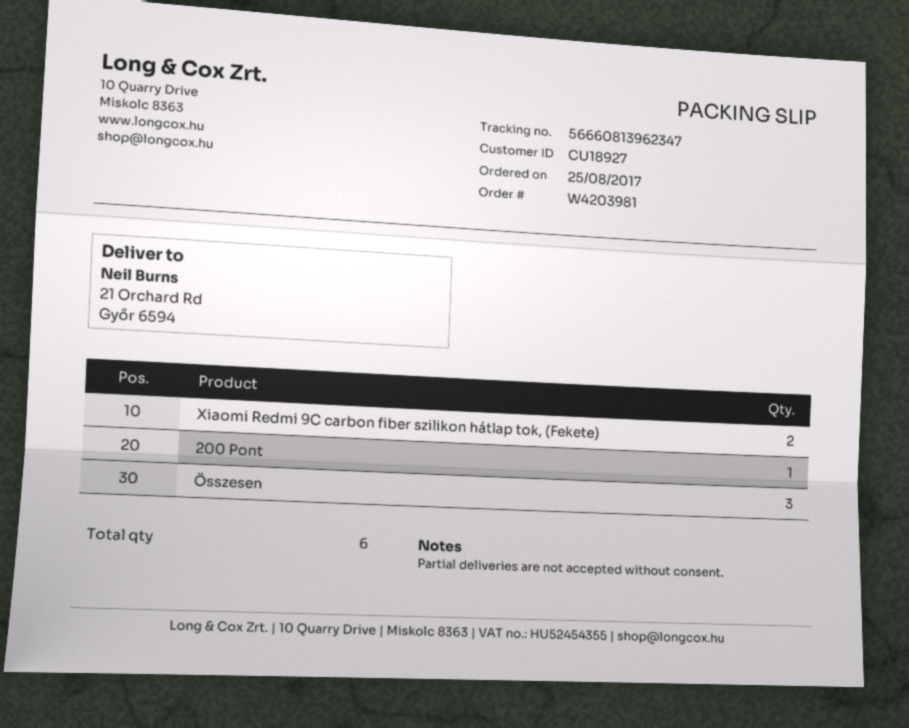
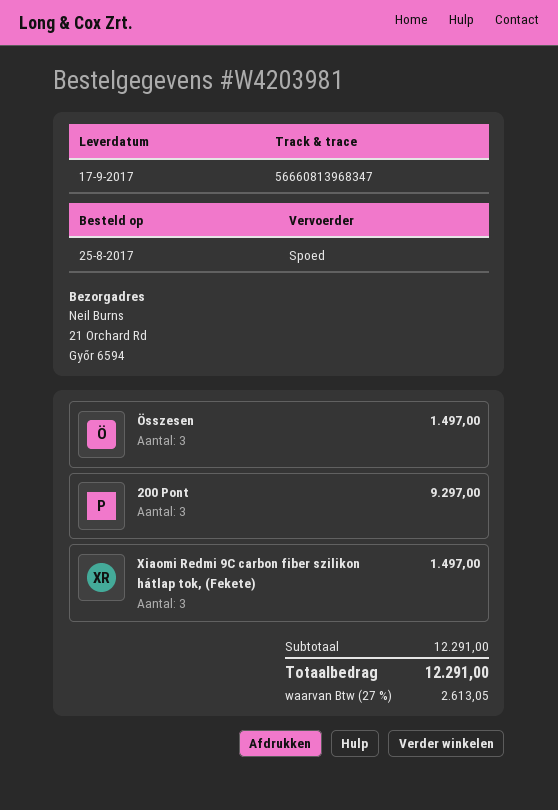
tracking number: 56660813962347 -> 56660813968347
Xiaomi Redmi 9C carbon fiber szilikon hátlap tok, (Fekete): 2 -> 3
200 Pont: 1 -> 3

